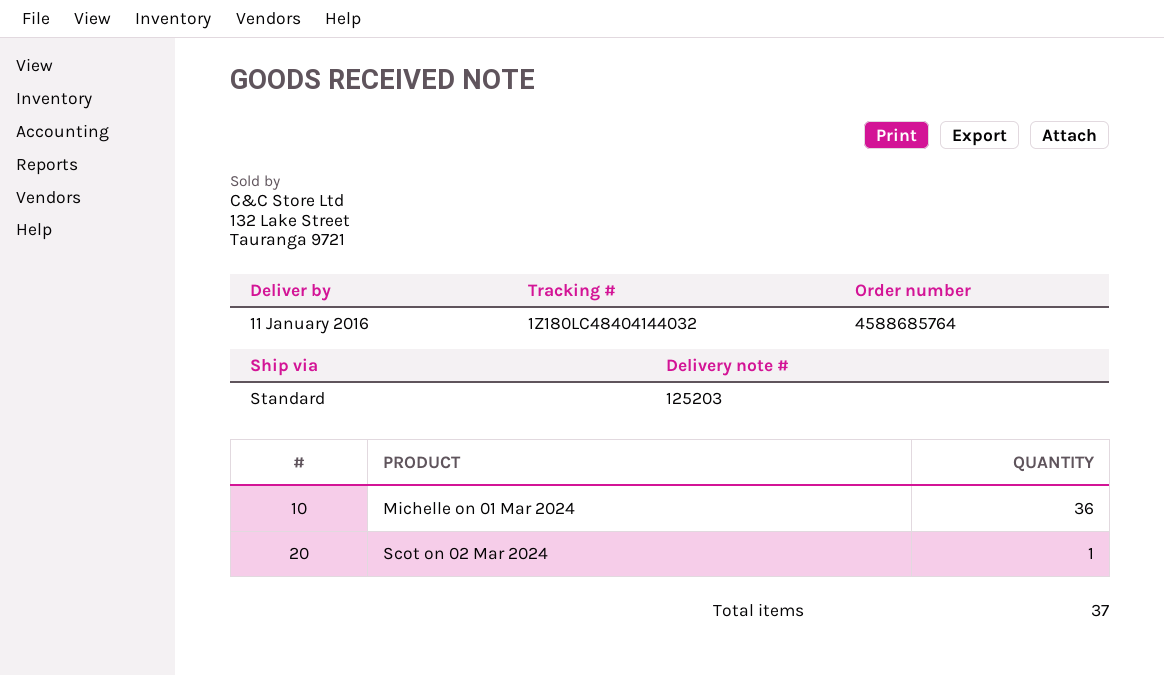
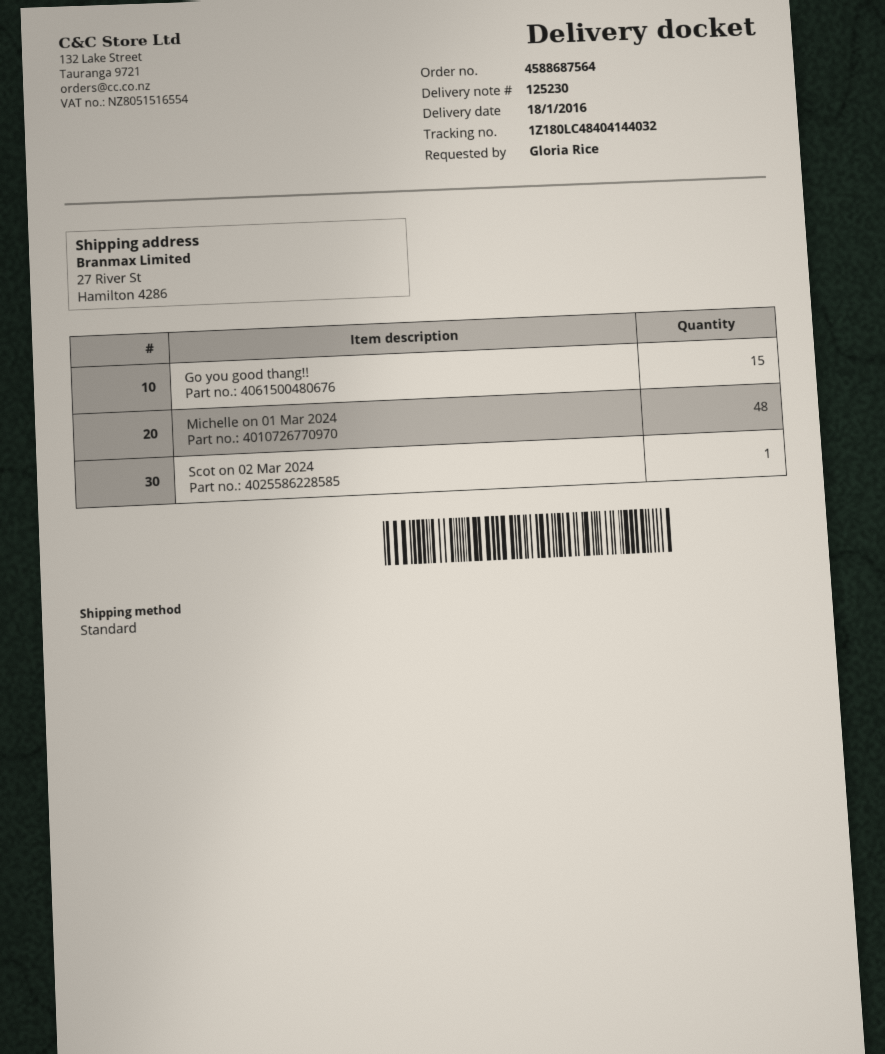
order number: 4588685764 -> 4588687564
delivery note number: 125203 -> 125230
delivery date: 2016-01-11 -> 2016-01-18
Michelle on 01 Mar 2024: 36 -> 48
Go you good thang!!: none -> 15

